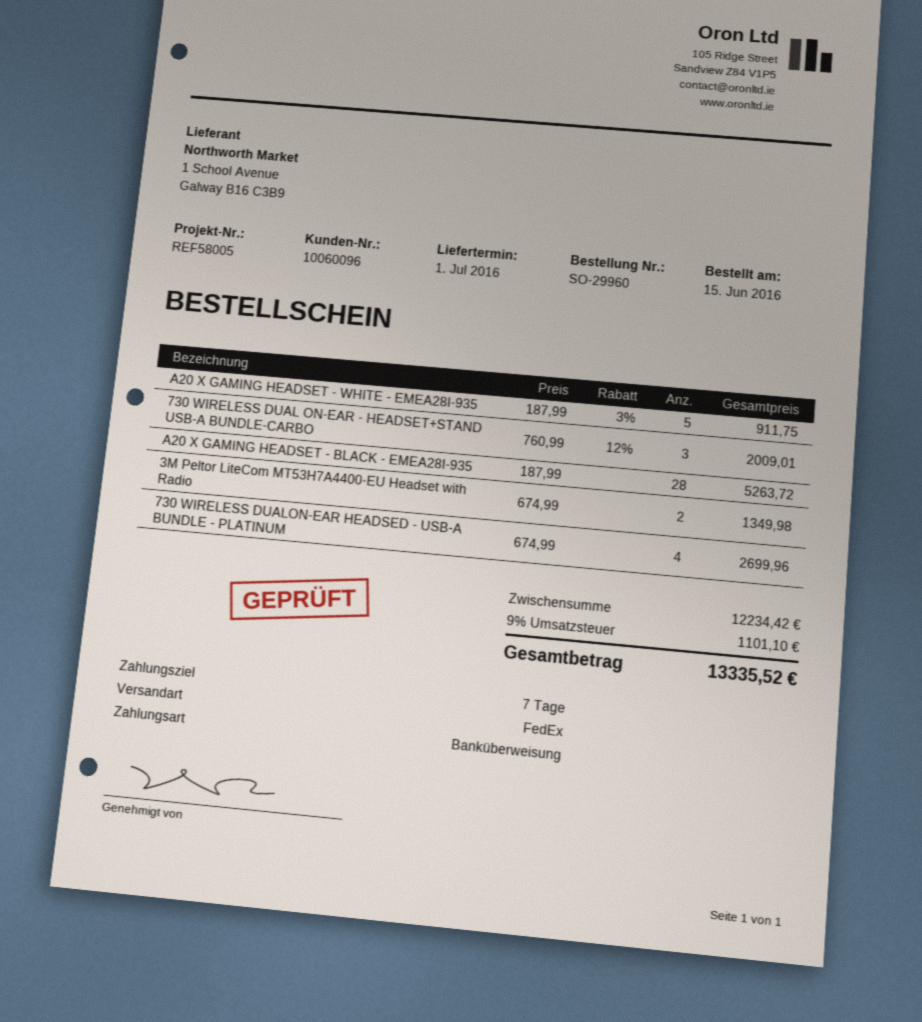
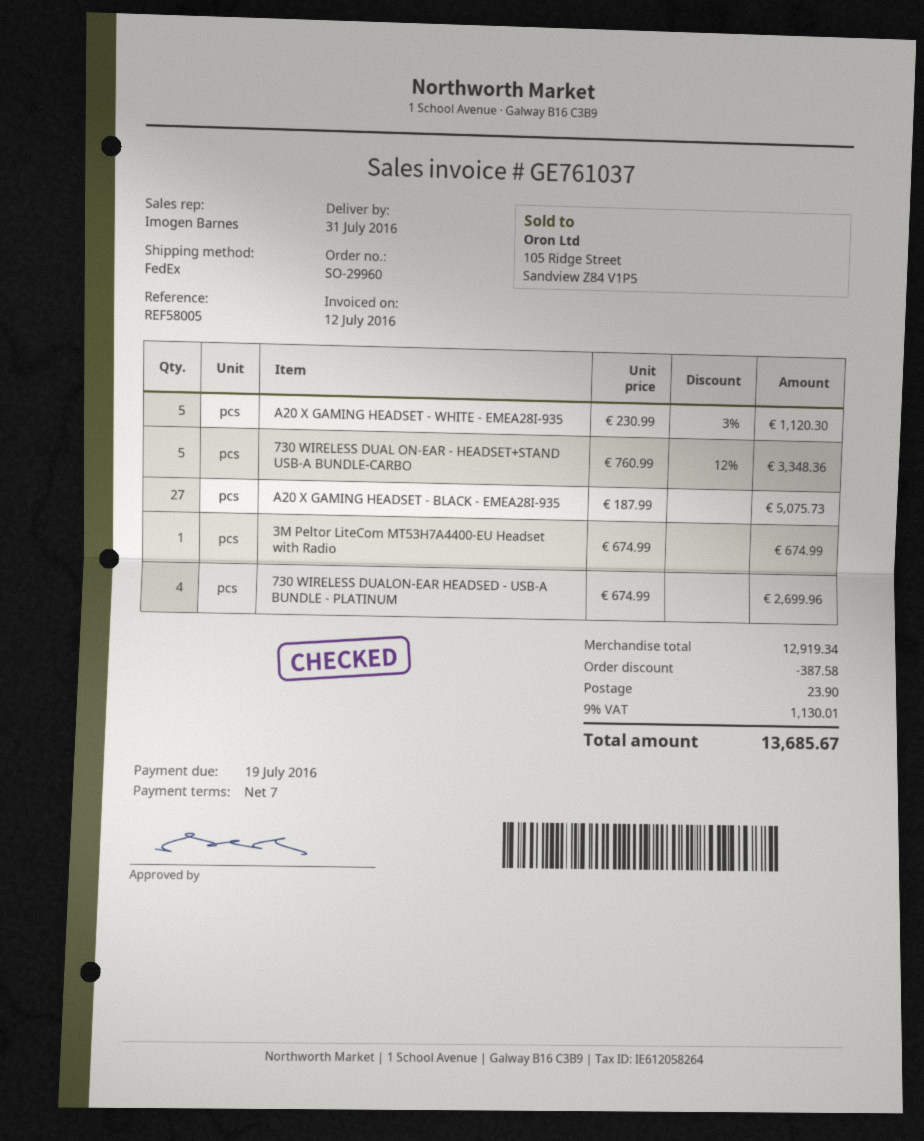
delivery date: 2016-07-01 -> 2016-07-31
A20 X GAMING HEADSET - WHITE - EMEA28I-935: 5 x 187.99 - 3% = 911.75 -> 5 x 230.99 - 3% = 1120.30
730 WIRELESS DUAL ON-EAR - HEADSET+STAND USB-A BUNDLE-CARBO: 3 x 760.99 - 12% = 2009.01 -> 5 x 760.99 - 12% = 3348.36
A20 X GAMING HEADSET - BLACK - EMEA28I-935: 28 x 187.99 = 5263.72 -> 27 x 187.99 = 5075.73
3M Peltor LiteCom MT53H7A4400-EU Headset with Radio: 2 x 674.99 = 1349.98 -> 1 x 674.99 = 674.99
subtotal: 12234.42 -> 12919.34
discount: none -> 387.58
shipping: none -> 23.90
tax: 9% = 1101.10 -> 9% = 1130.01
total: 13335.52 -> 13685.67

